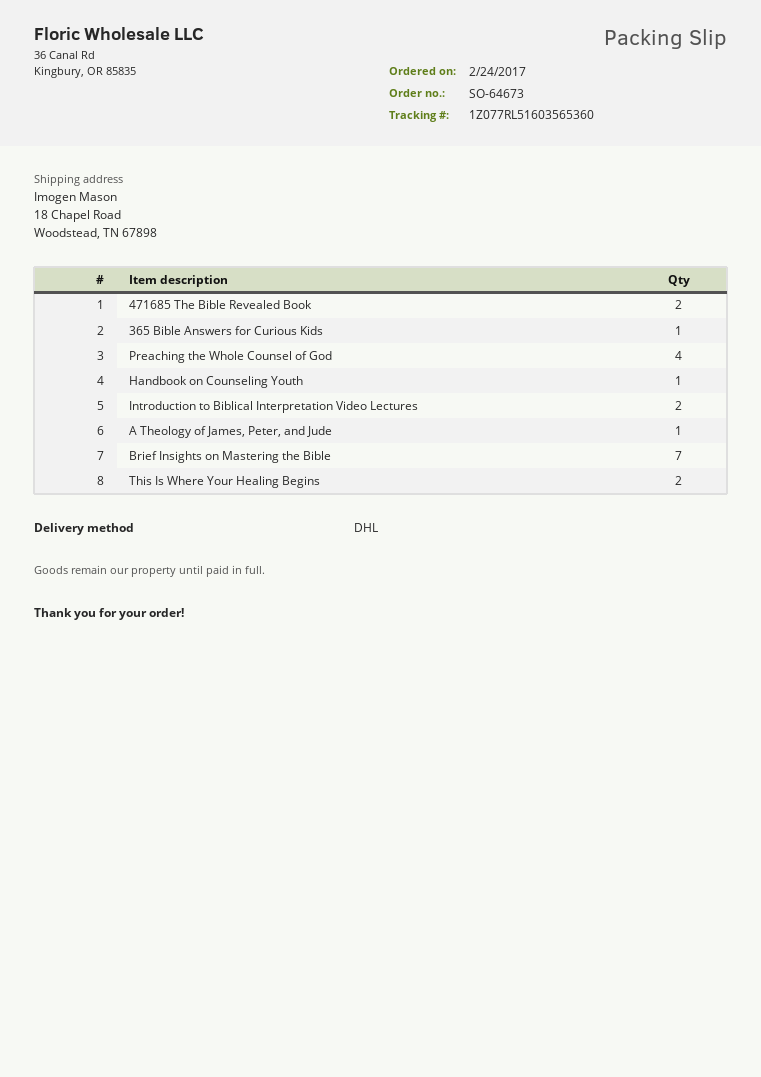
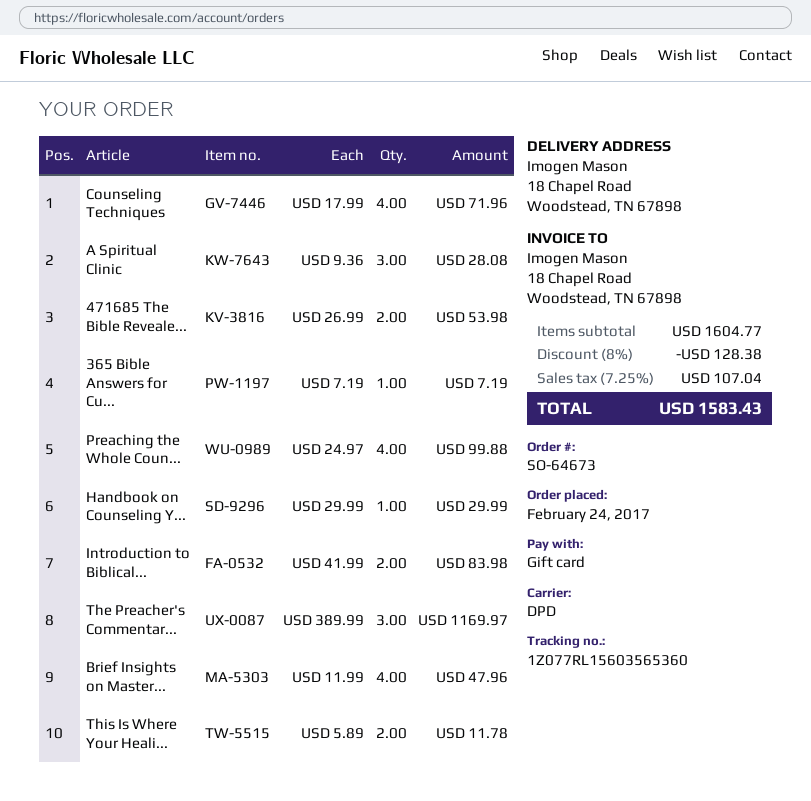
shipping method: DHL -> DPD
tracking number: 1Z077RL51603565360 -> 1Z077RL15603565360
A Theology of James, Peter, and Jude: 1 -> none
Brief Insights on Mastering the Bible: 7 -> 4
Counseling Techniques: none -> 4
A Spiritual Clinic: none -> 3
The Preacher's Commentar...: none -> 3

